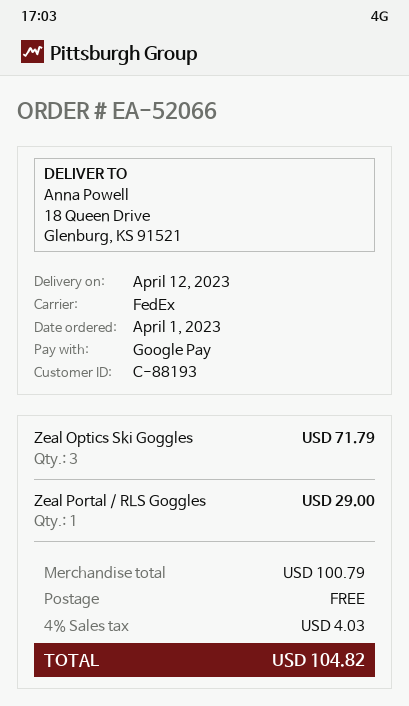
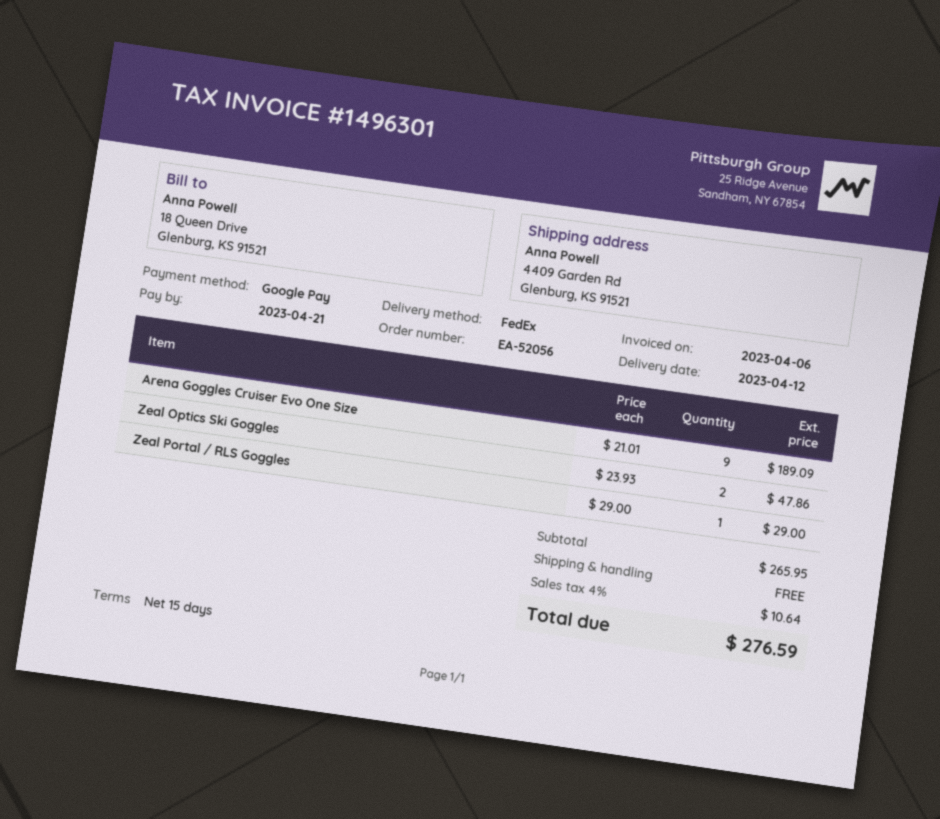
order number: EA-52066 -> EA-52056
ship to: 18 Queen Drive, Glenburg, KS 91521 -> 4409 Garden Rd, Glenburg, KS 91521
Zeal Optics Ski Goggles: 3 for 71.79 -> 2 for 47.86
Arena Goggles Cruiser Evo One Size: none -> 9 for 189.09
subtotal: 100.79 -> 265.95
tax: 4% = 4.03 -> 4% = 10.64
total: 104.82 -> 276.59

